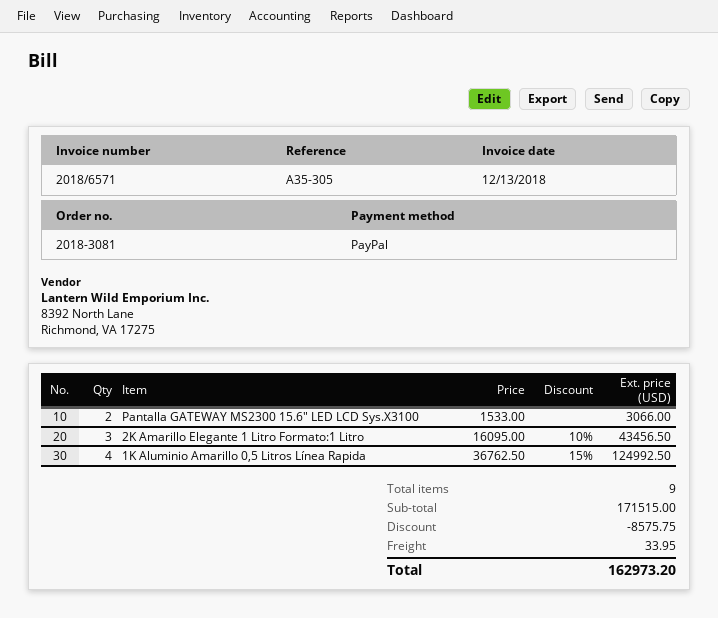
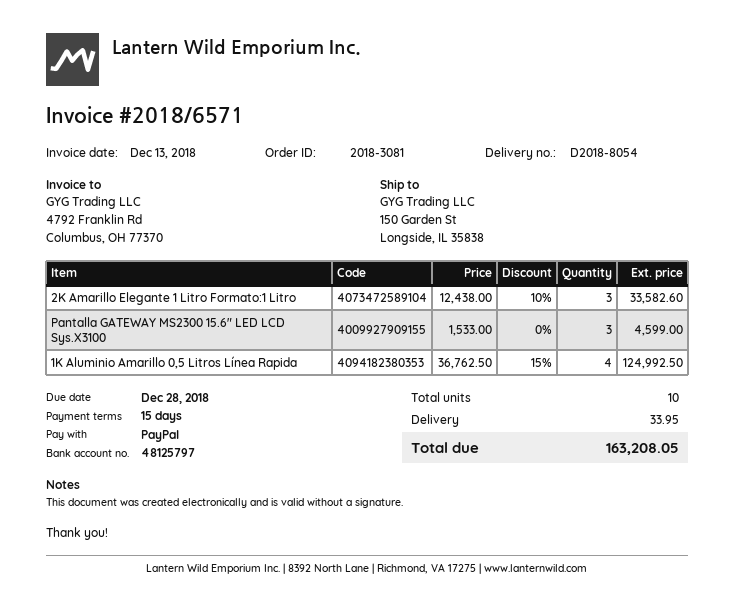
Pantalla GATEWAY MS2300 15.6" LED LCD Sys.X3100: 2 x 1533.00 = 3066.00 -> 3 x 1533.00 = 4599.00
2K Amarillo Elegante 1 Litro Formato:1 Litro: 3 x 16095.00 - 10% = 43456.50 -> 3 x 12438.00 - 10% = 33582.60
total quantity: 9 -> 10
discount: 8575.75 -> none
total: 162973.20 -> 163208.05

